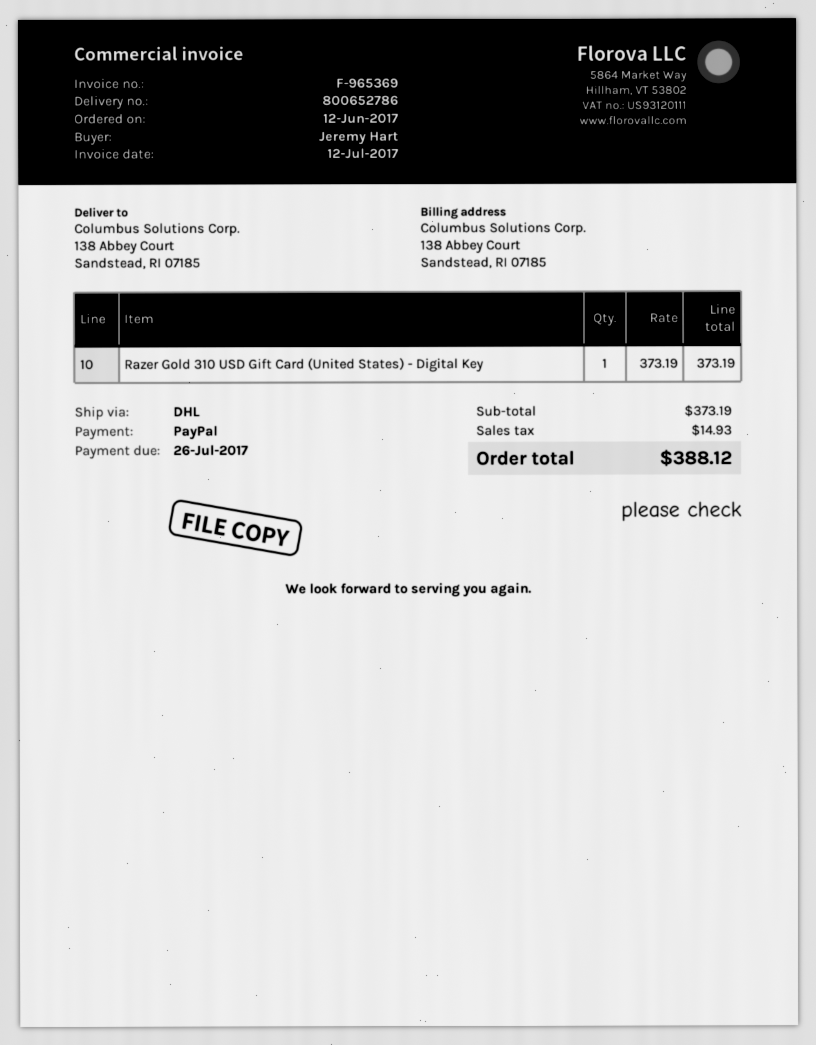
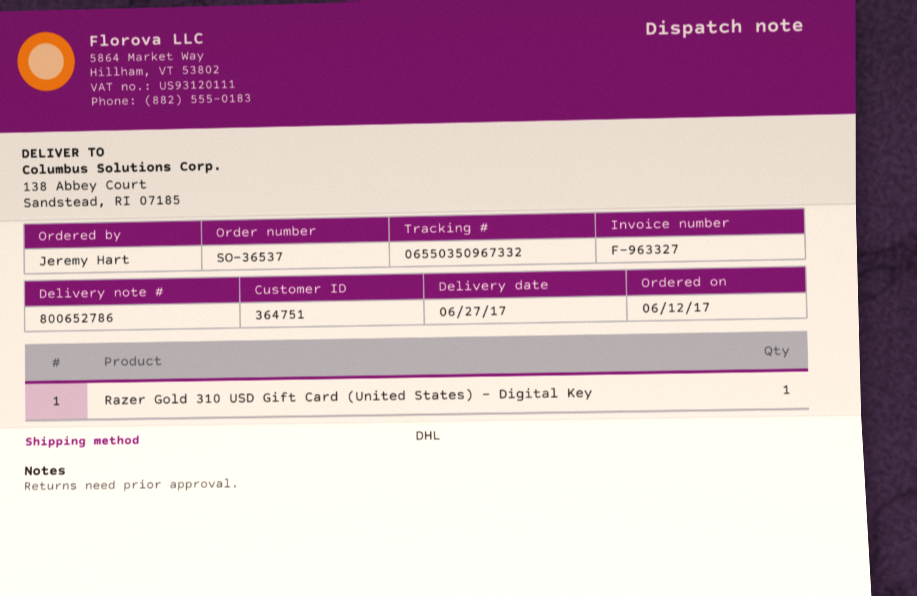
invoice number: F-965369 -> F-963327

